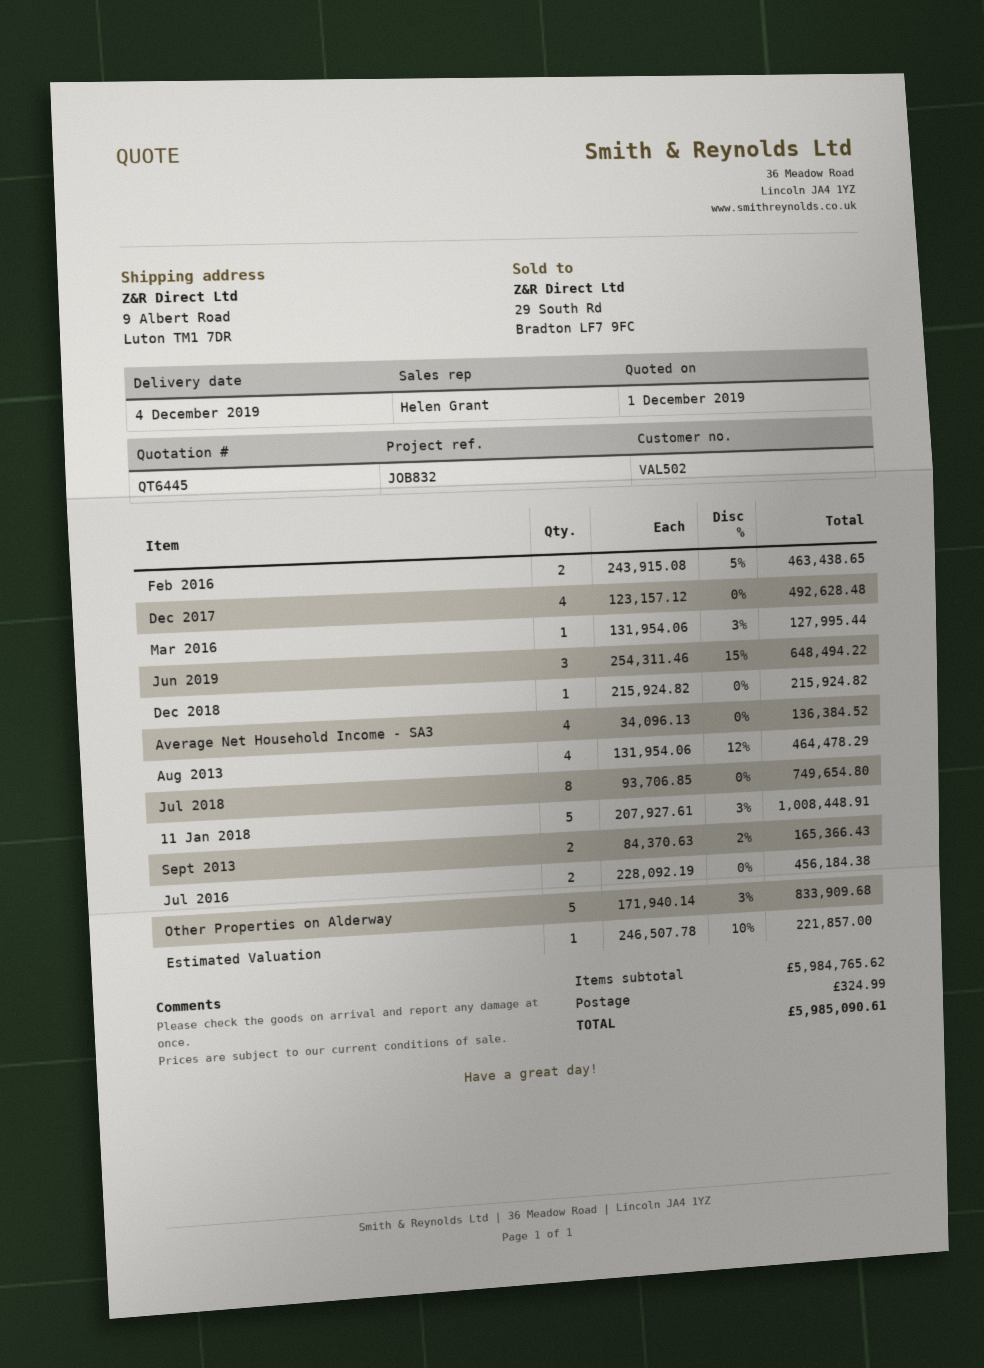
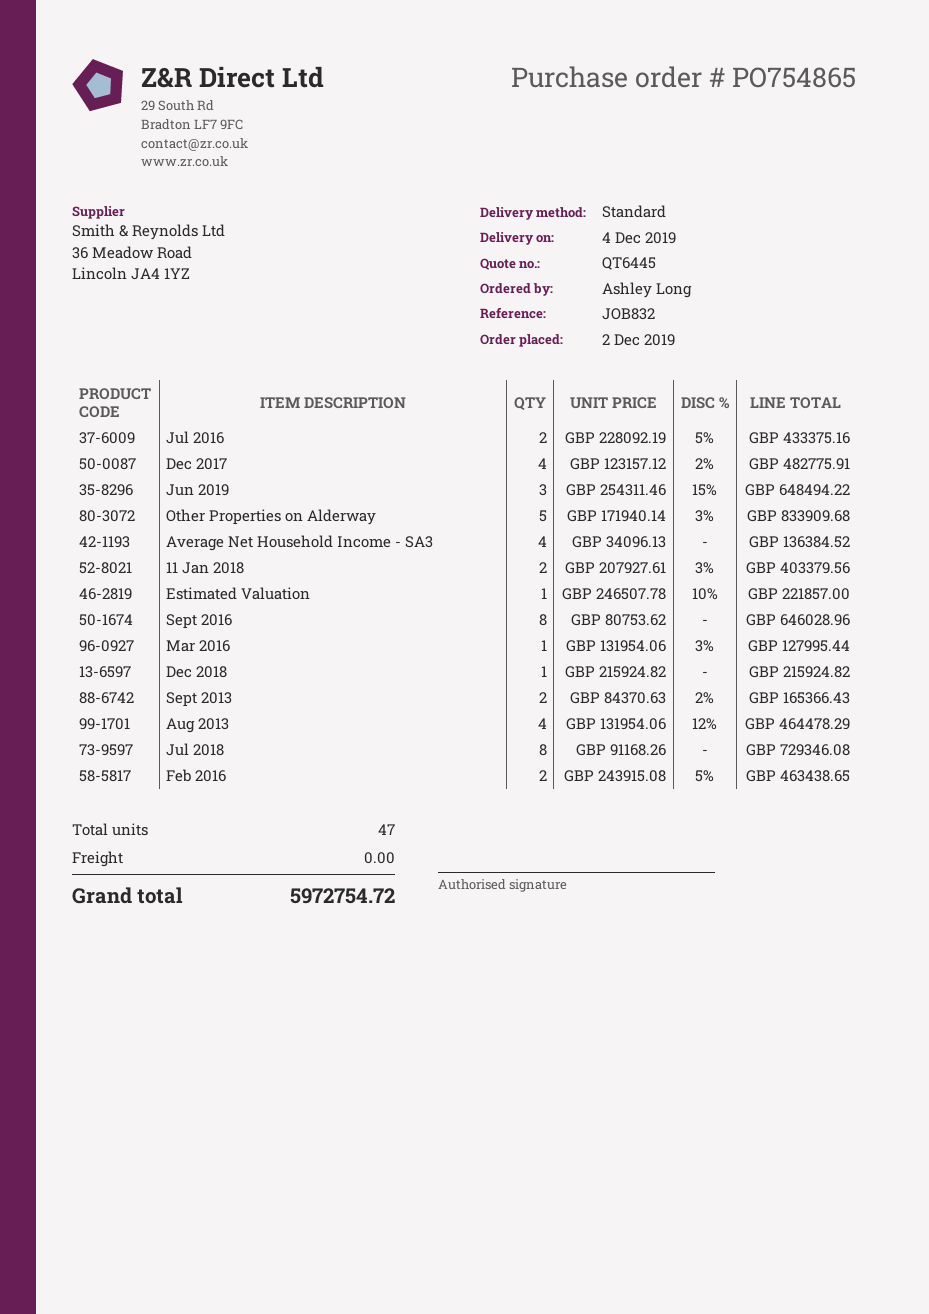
Dec 2017: 4 x 123157.12 = 492628.48 -> 4 x 123157.12 - 2% = 482775.91
Jul 2018: 8 x 93706.85 = 749654.80 -> 8 x 91168.26 = 729346.08
11 Jan 2018: 5 x 207927.61 - 3% = 1008448.91 -> 2 x 207927.61 - 3% = 403379.56
Jul 2016: 2 x 228092.19 = 456184.38 -> 2 x 228092.19 - 5% = 433375.16
Sept 2016: none -> 8 x 80753.62 = 646028.96
shipping: 324.99 -> 0.00
total: 5985090.61 -> 5972754.72

